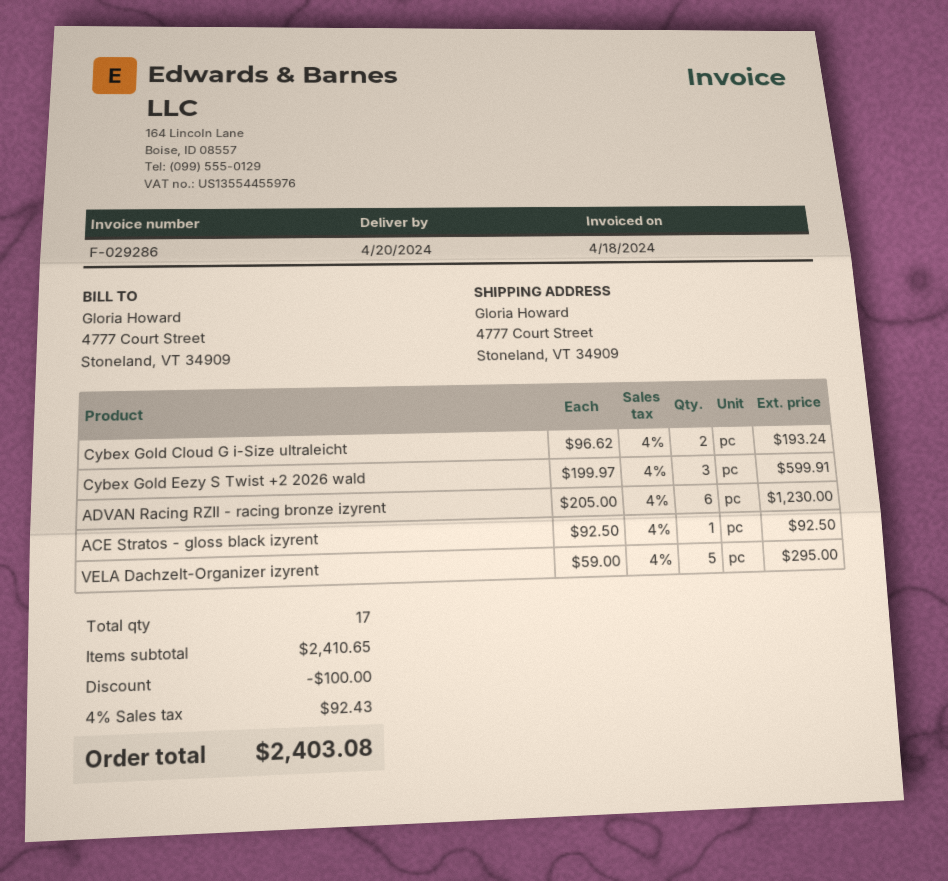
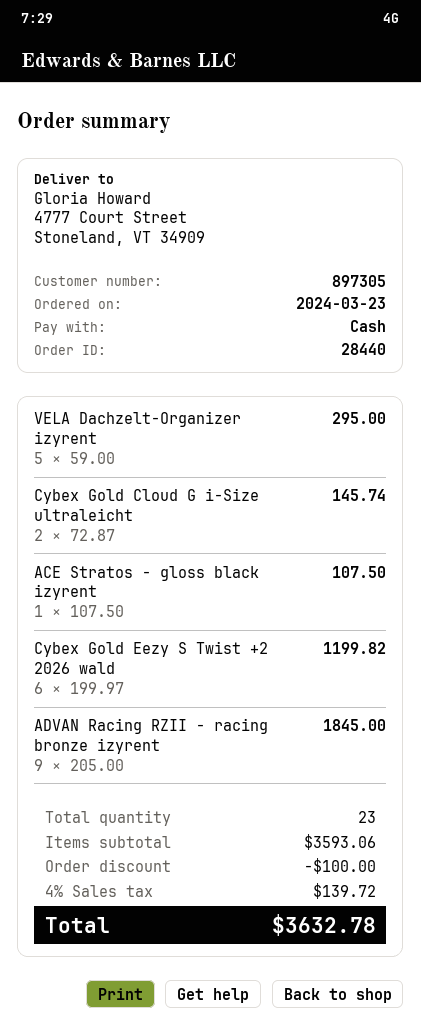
Cybex Gold Cloud G i-Size ultraleicht: 2 x 96.62 = 193.24 -> 2 x 72.87 = 145.74
Cybex Gold Eezy S Twist +2 2026 wald: 3 x 199.97 = 599.91 -> 6 x 199.97 = 1199.82
ADVAN Racing RZII - racing bronze izyrent: 6 x 205.00 = 1230.00 -> 9 x 205.00 = 1845.00
ACE Stratos - gloss black izyrent: 1 x 92.50 = 92.50 -> 1 x 107.50 = 107.50
total quantity: 17 -> 23
subtotal: 2410.65 -> 3593.06
tax: 4% = 92.43 -> 4% = 139.72
total: 2403.08 -> 3632.78

